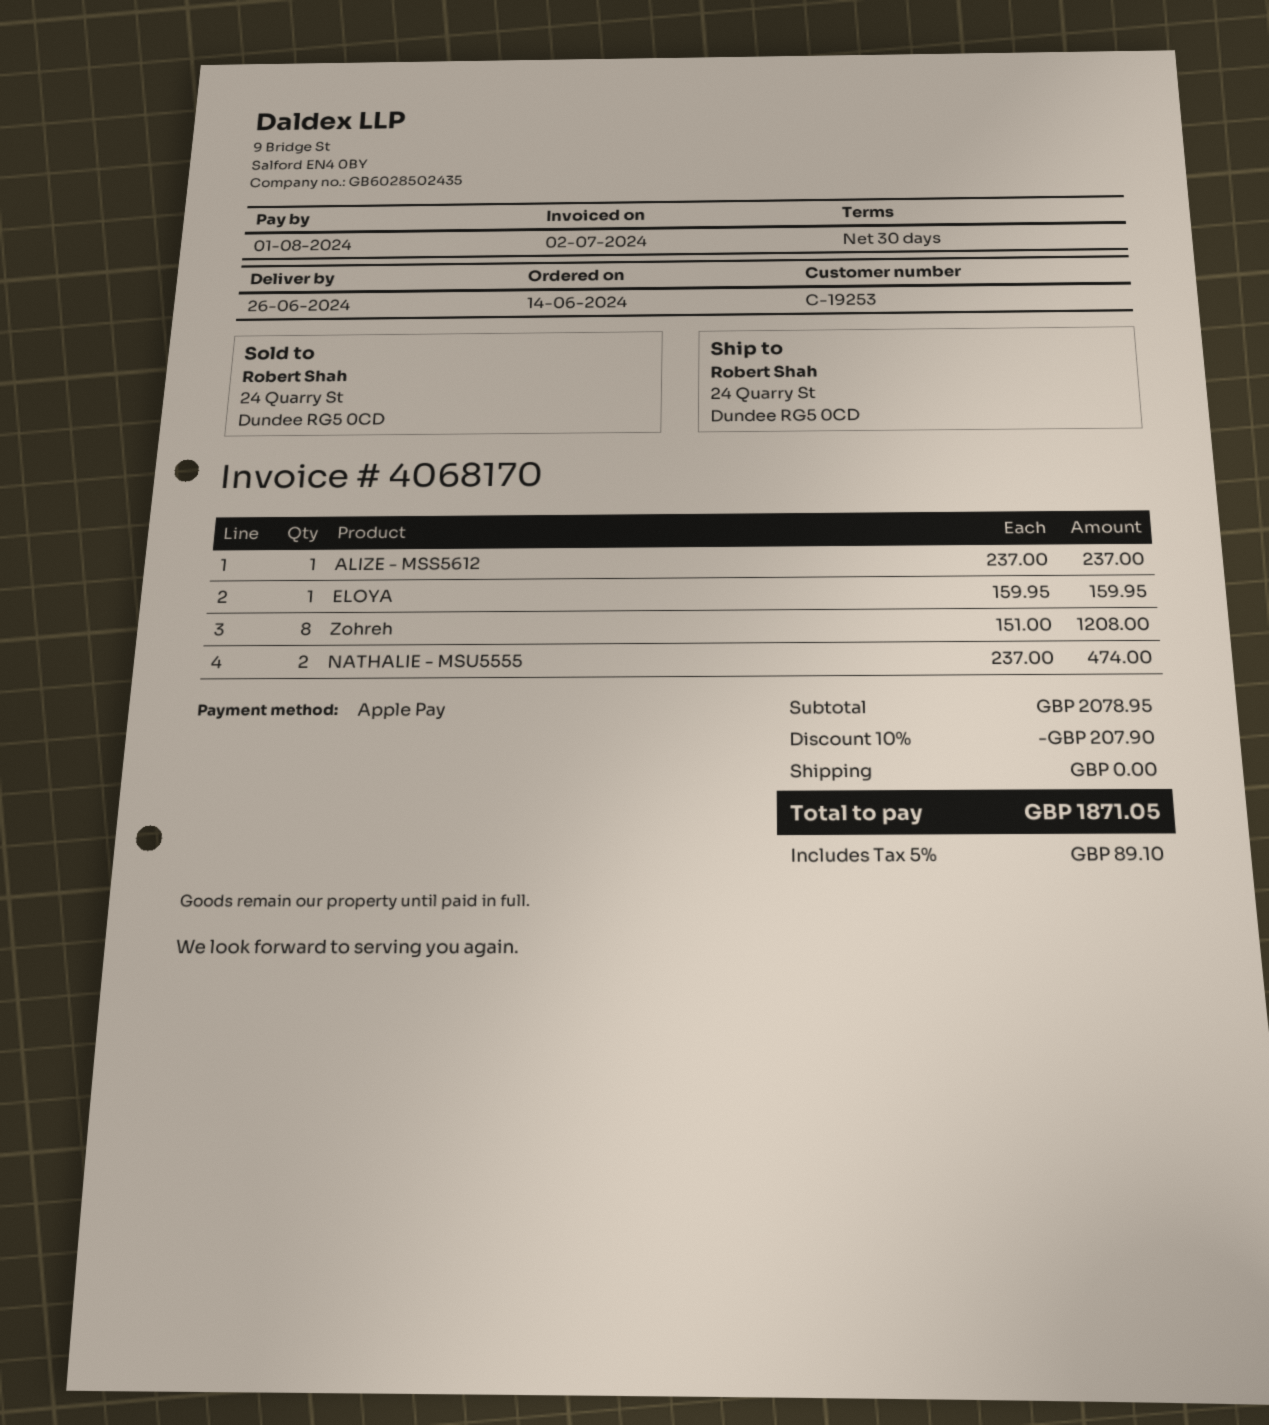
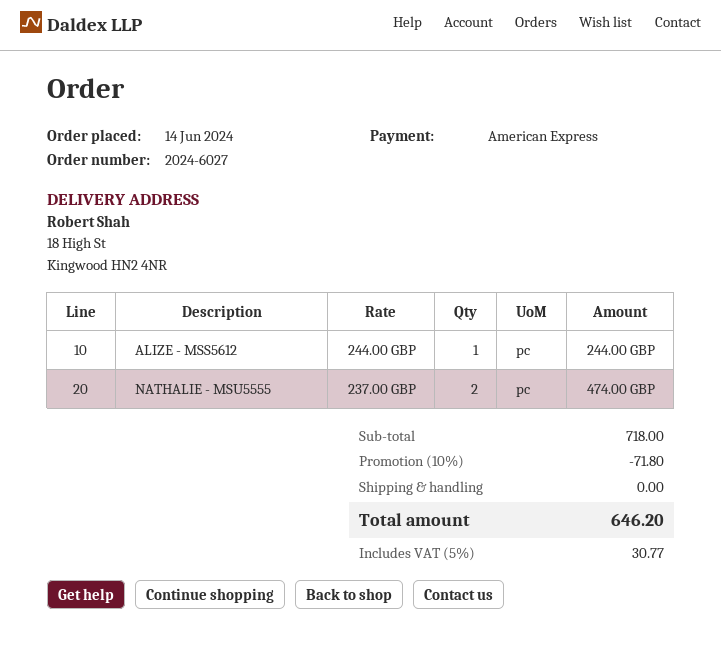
payment method: Apple Pay -> American Express
ship to: 24 Quarry St, Dundee RG5 0CD -> 18 High St, Kingwood HN2 4NR
ALIZE - MSS5612: 1 x 237.00 = 237.00 -> 1 x 244.00 = 244.00
ELOYA: 1 x 159.95 = 159.95 -> none
Zohreh: 8 x 151.00 = 1208.00 -> none
subtotal: 2078.95 -> 718.00
discount: 10% = 207.90 -> 10% = 71.80
tax: 5% = 89.10 -> 5% = 30.77
total: 1871.05 -> 646.20

